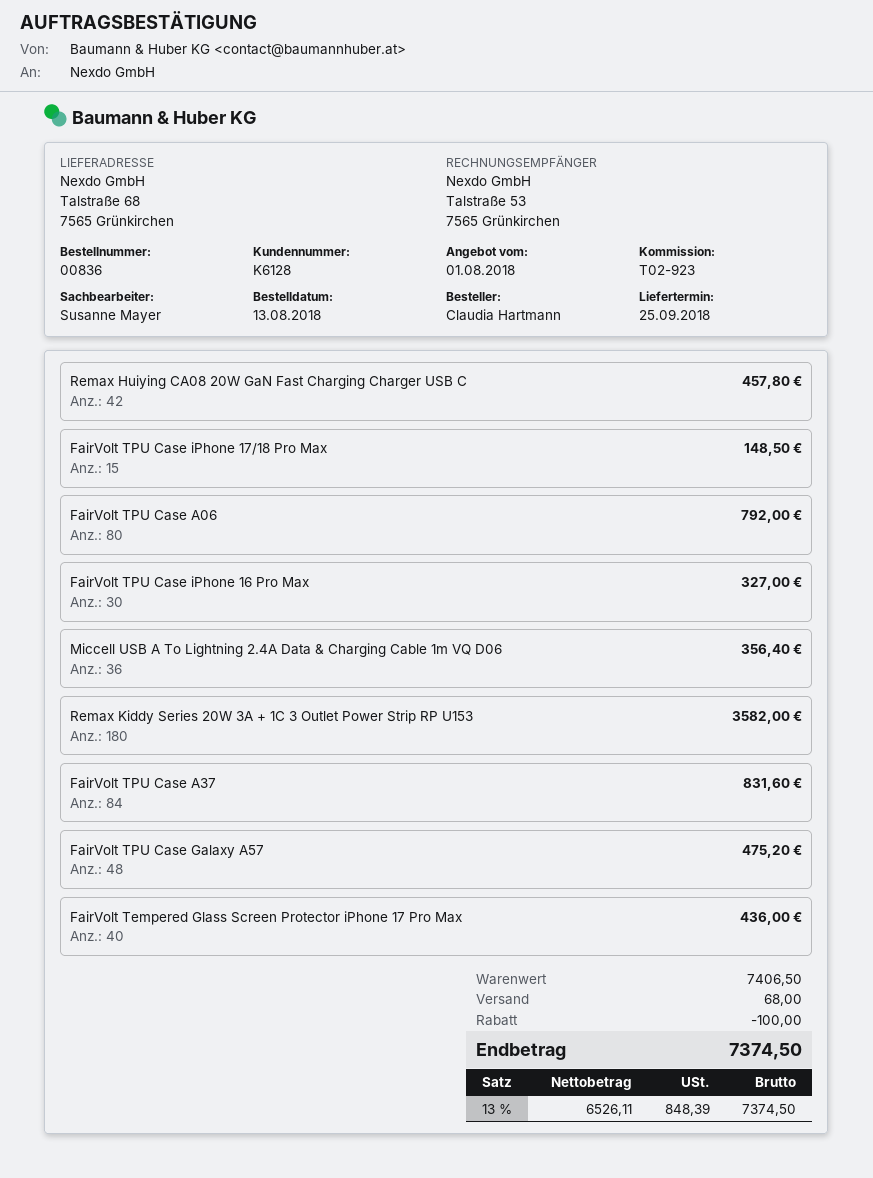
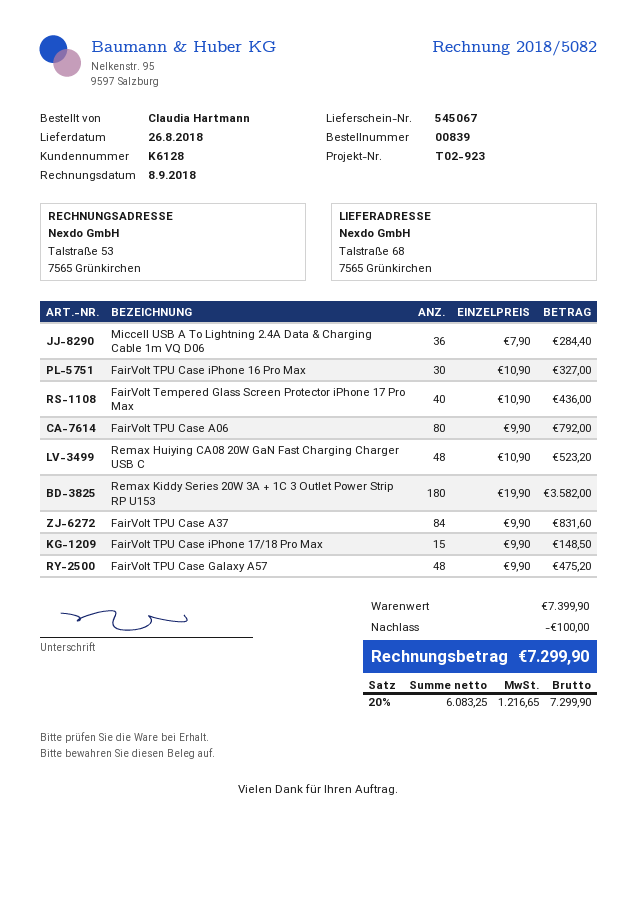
order number: 00836 -> 00839
delivery date: 2018-09-25 -> 2018-08-26
Remax Huiying CA08 20W GaN Fast Charging Charger USB C: 42 for 457.80 -> 48 for 523.20
Miccell USB A To Lightning 2.4A Data & Charging Cable 1m VQ D06: 36 for 356.40 -> 36 for 284.40
subtotal: 7406.50 -> 7399.90
shipping: 68.00 -> none
net: 6526.11 -> 6083.25
tax: 13% = 848.39 -> 20% = 1216.65
total: 7374.50 -> 7299.90

